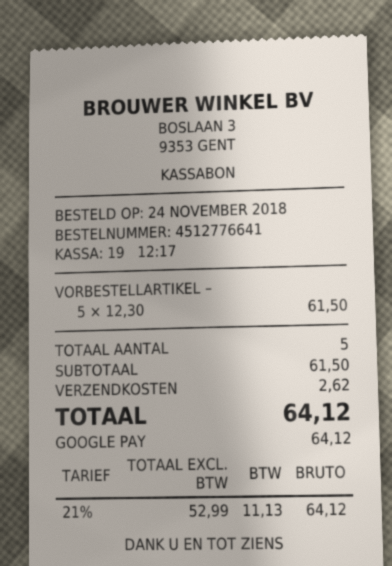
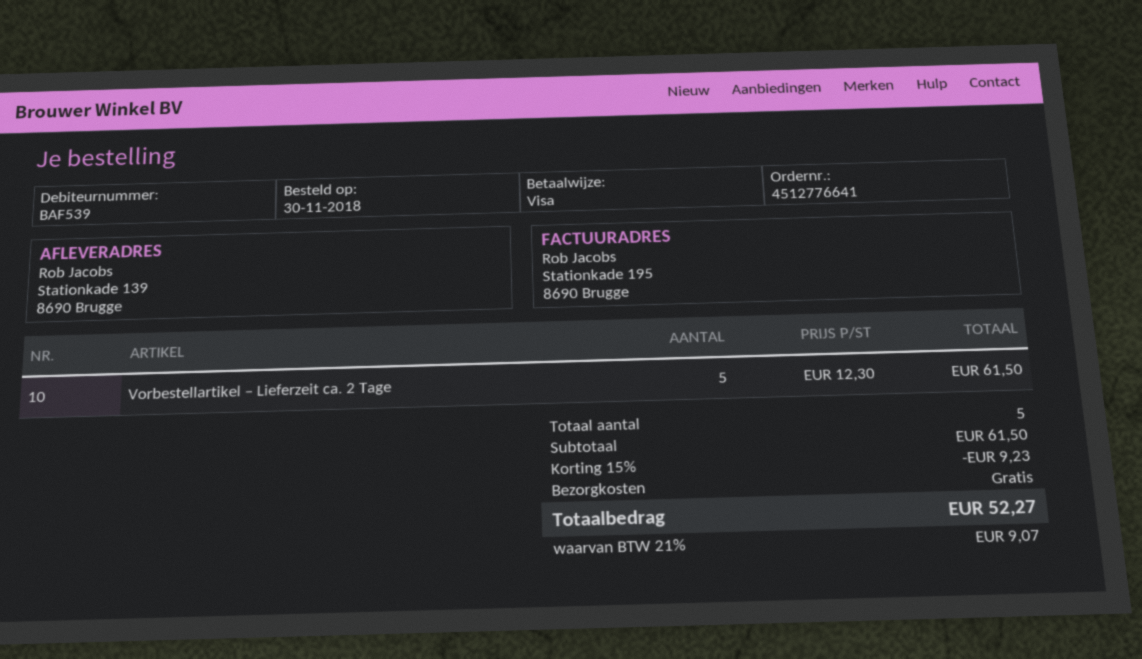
order date: 2018-11-24 -> 2018-11-30
payment method: Google Pay -> Visa
discount: none -> 15% = 9.23
shipping: 2.62 -> 0.00
tax: 21% = 11.13 -> 21% = 9.07
total: 64.12 -> 52.27

